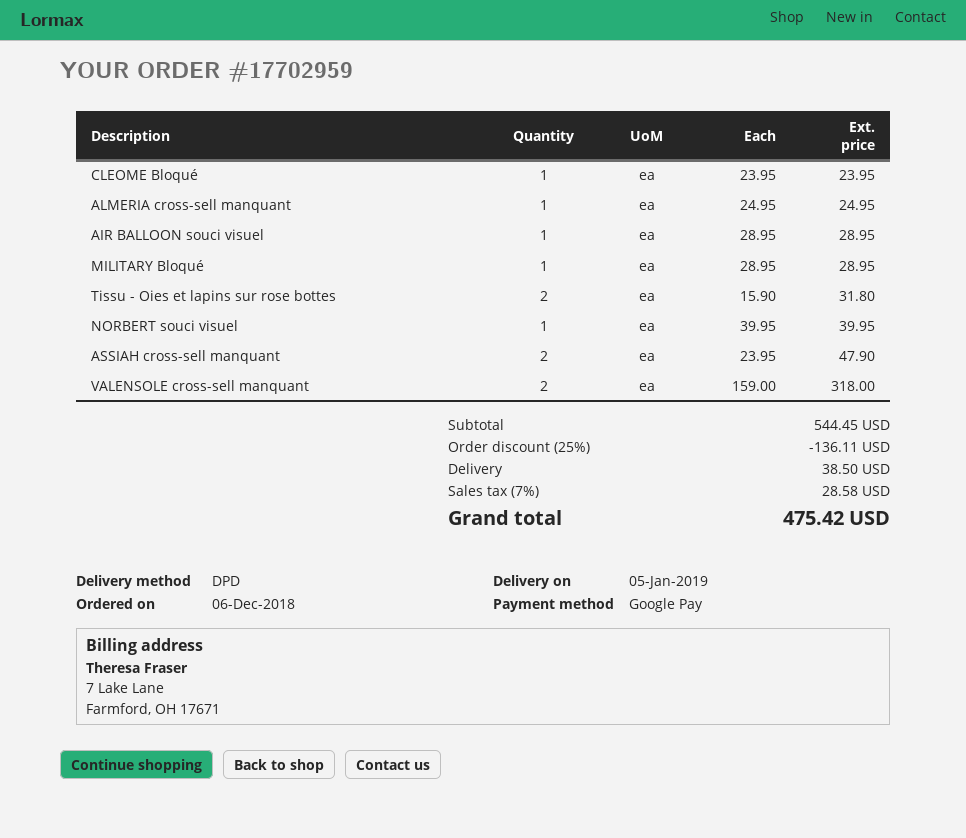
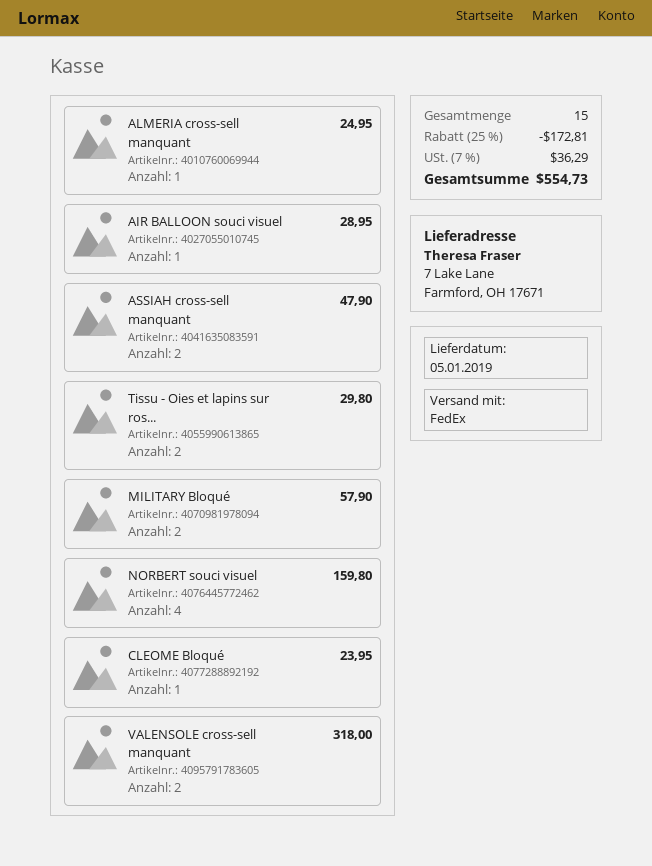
shipping method: DPD -> FedEx
MILITARY Bloqué: 1 for 28.95 -> 2 for 57.90
Tissu - Oies et lapins sur rose bottes: 2 for 31.80 -> 2 for 29.80
NORBERT souci visuel: 1 for 39.95 -> 4 for 159.80
discount: 25% = 136.11 -> 25% = 172.81
shipping: 38.50 -> none
tax: 7% = 28.58 -> 7% = 36.29
total: 475.42 -> 554.73

